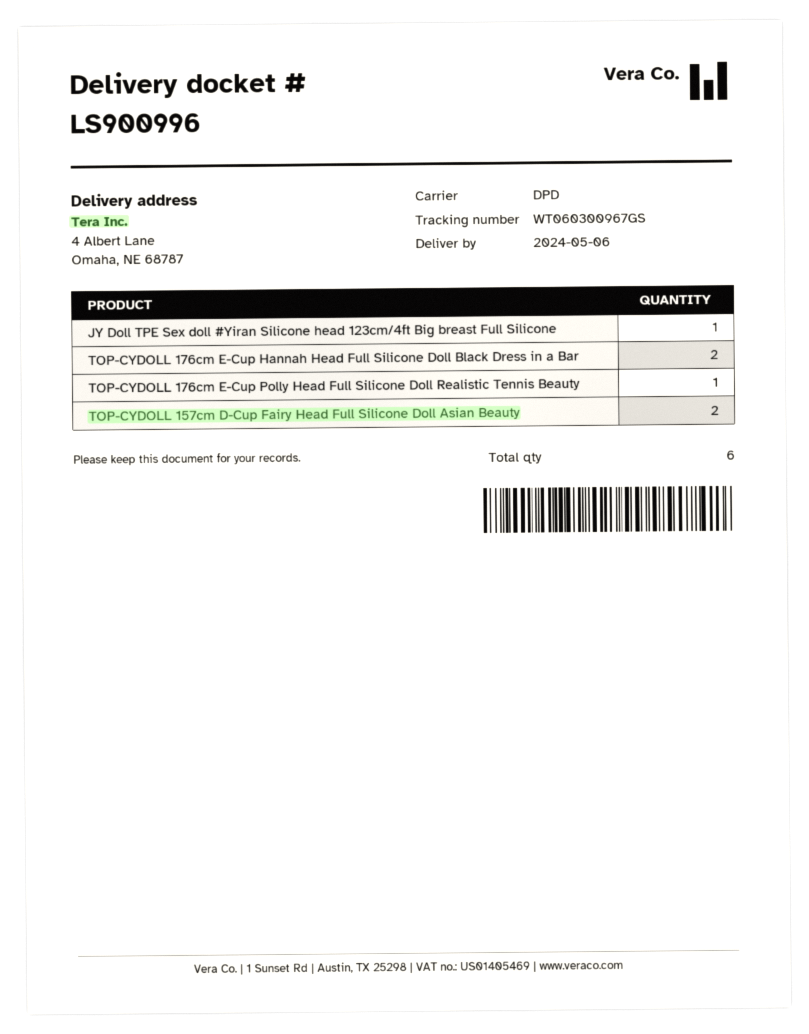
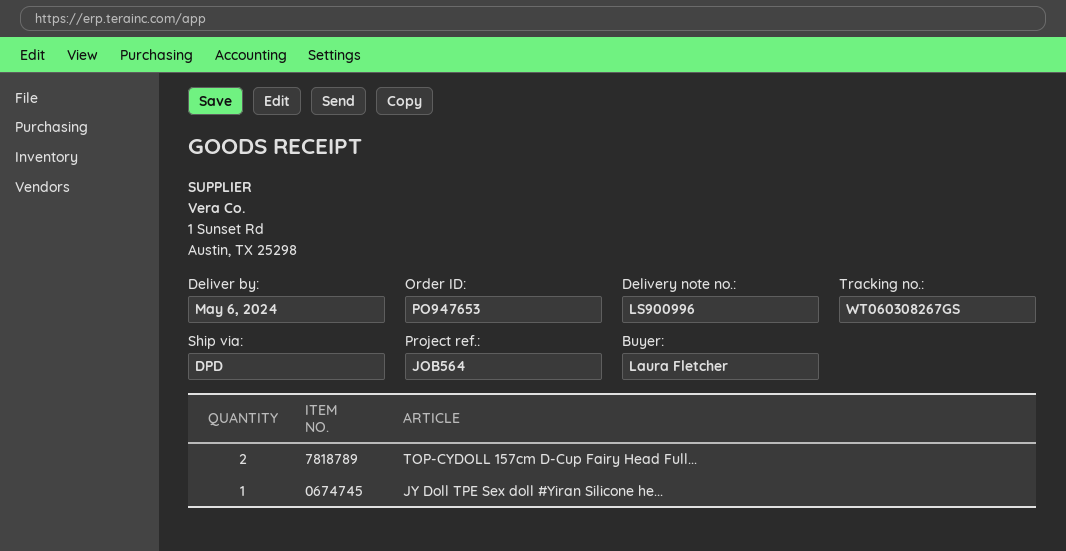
tracking number: WT060300967GS -> WT060308267GS
TOP-CYDOLL 176cm E-Cup Hannah Head Full Silicone Doll Black Dress in a Bar: 2 -> none
TOP-CYDOLL 176cm E-Cup Polly Head Full Silicone Doll Realistic Tennis Beauty: 1 -> none

